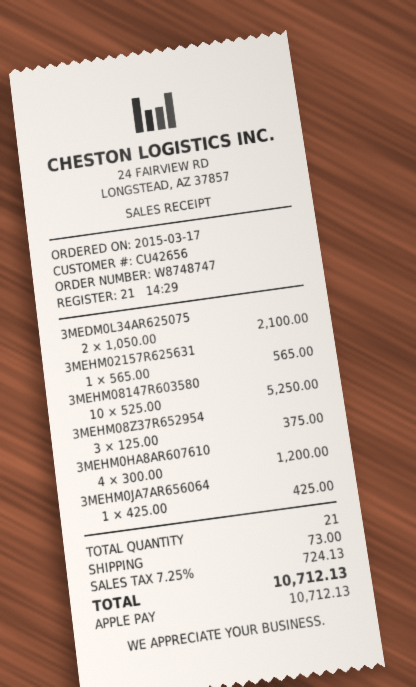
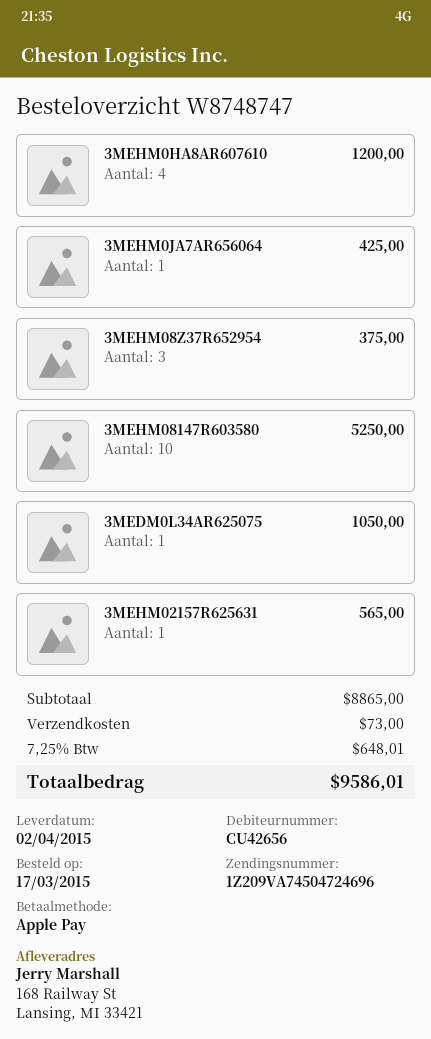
3MEDM0L34AR625075: 2 for 2100.00 -> 1 for 1050.00
tax: 7.25% = 724.13 -> 7.25% = 648.01
total: 10712.13 -> 9586.01

